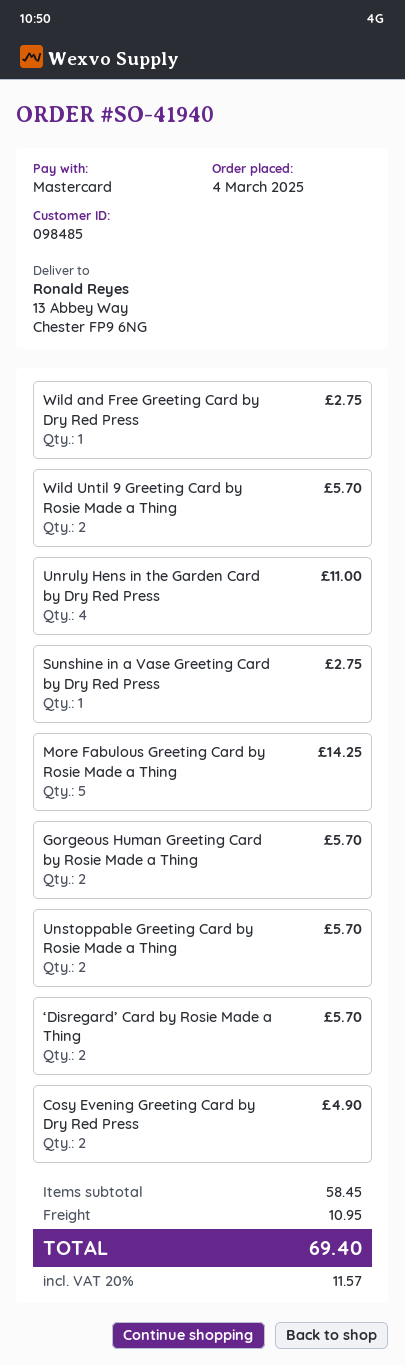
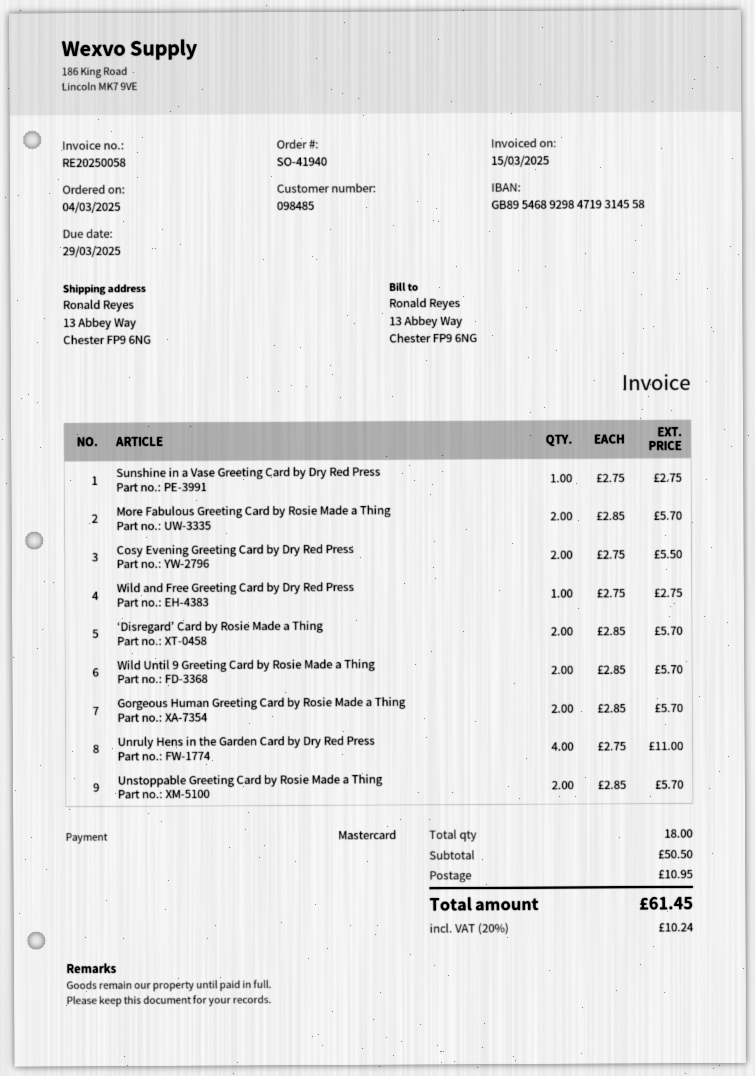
More Fabulous Greeting Card by Rosie Made a Thing: 5 for 14.25 -> 2 for 5.70
Cosy Evening Greeting Card by Dry Red Press: 2 for 4.90 -> 2 for 5.50
subtotal: 58.45 -> 50.50
tax: 20% = 11.57 -> 20% = 10.24
total: 69.40 -> 61.45

